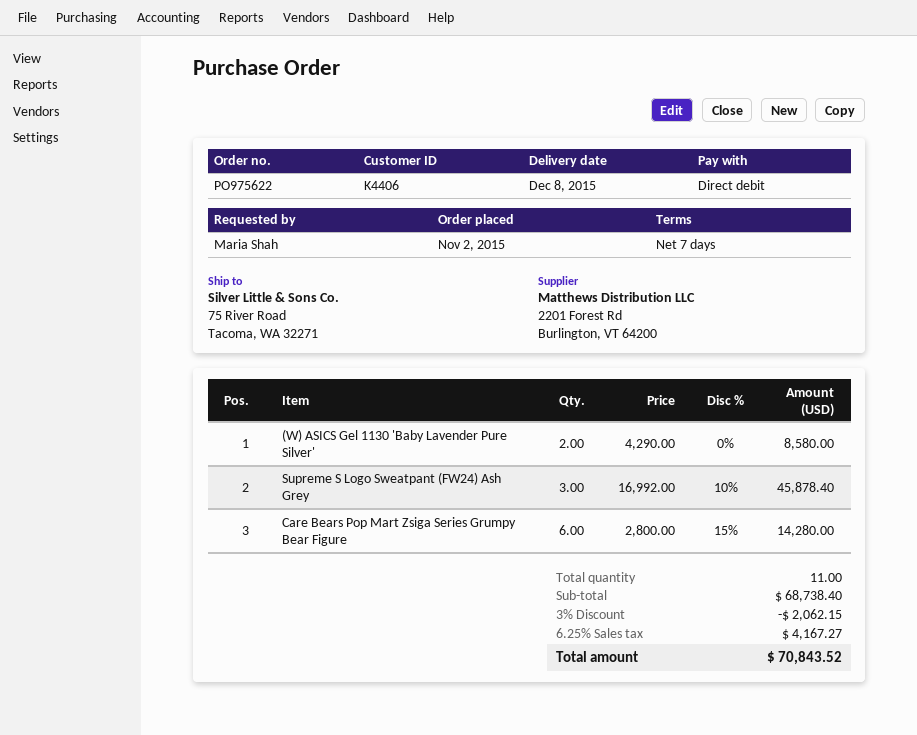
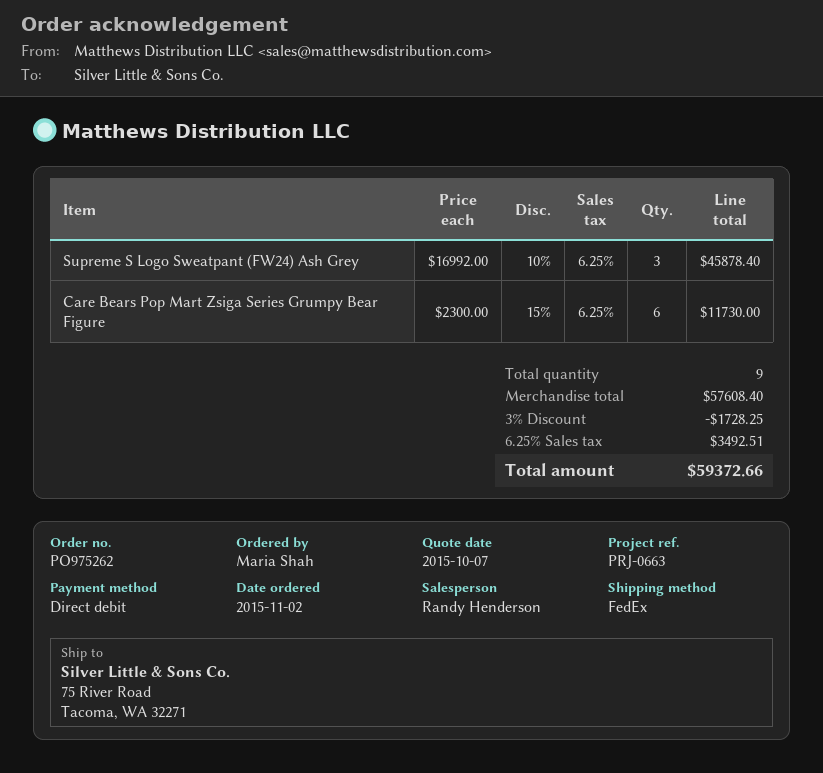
order number: PO975622 -> PO975262
(W) ASICS Gel 1130 'Baby Lavender Pure Silver': 2 x 4290.00 = 8580.00 -> none
Care Bears Pop Mart Zsiga Series Grumpy Bear Figure: 6 x 2800.00 - 15% = 14280.00 -> 6 x 2300.00 - 15% = 11730.00
total quantity: 11 -> 9
subtotal: 68738.40 -> 57608.40
discount: 3% = 2062.15 -> 3% = 1728.25
tax: 6.25% = 4167.27 -> 6.25% = 3492.51
total: 70843.52 -> 59372.66

